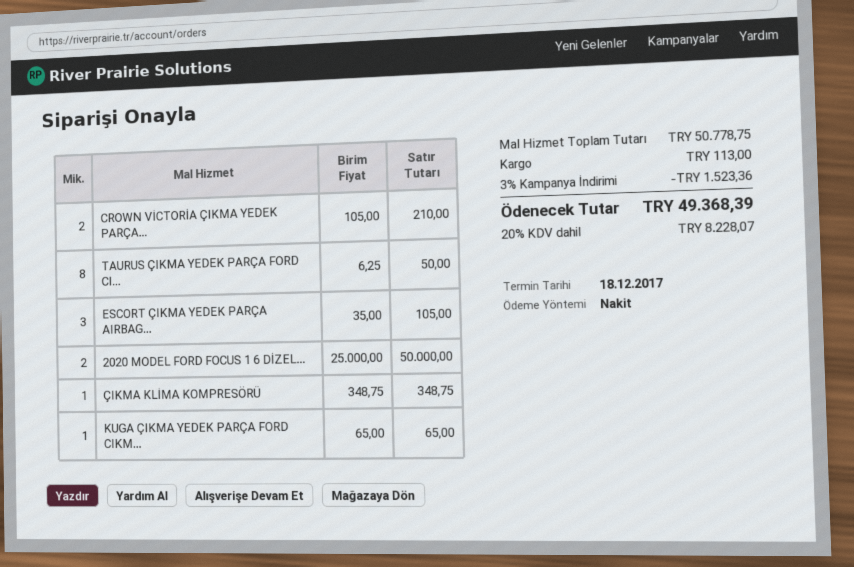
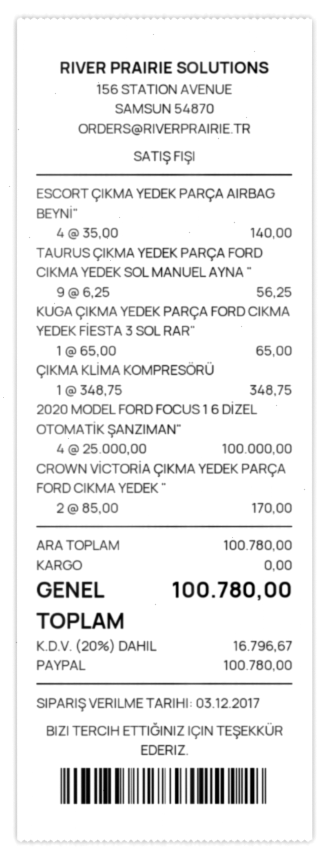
payment method: cash -> PayPal
CROWN VİCTORİA ÇIKMA YEDEK PARÇA...: 2 x 105.00 = 210.00 -> 2 x 85.00 = 170.00
TAURUS ÇIKMA YEDEK PARÇA FORD CI...: 8 x 6.25 = 50.00 -> 9 x 6.25 = 56.25
ESCORT ÇIKMA YEDEK PARÇA AIRBAG...: 3 x 35.00 = 105.00 -> 4 x 35.00 = 140.00
2020 MODEL FORD FOCUS 1 6 DİZEL...: 2 x 25000.00 = 50000.00 -> 4 x 25000.00 = 100000.00
subtotal: 50778.75 -> 100780.00
discount: 3% = 1523.36 -> none
shipping: 113.00 -> 0.00
tax: 20% = 8228.07 -> 20% = 16796.67
total: 49368.39 -> 100780.00

